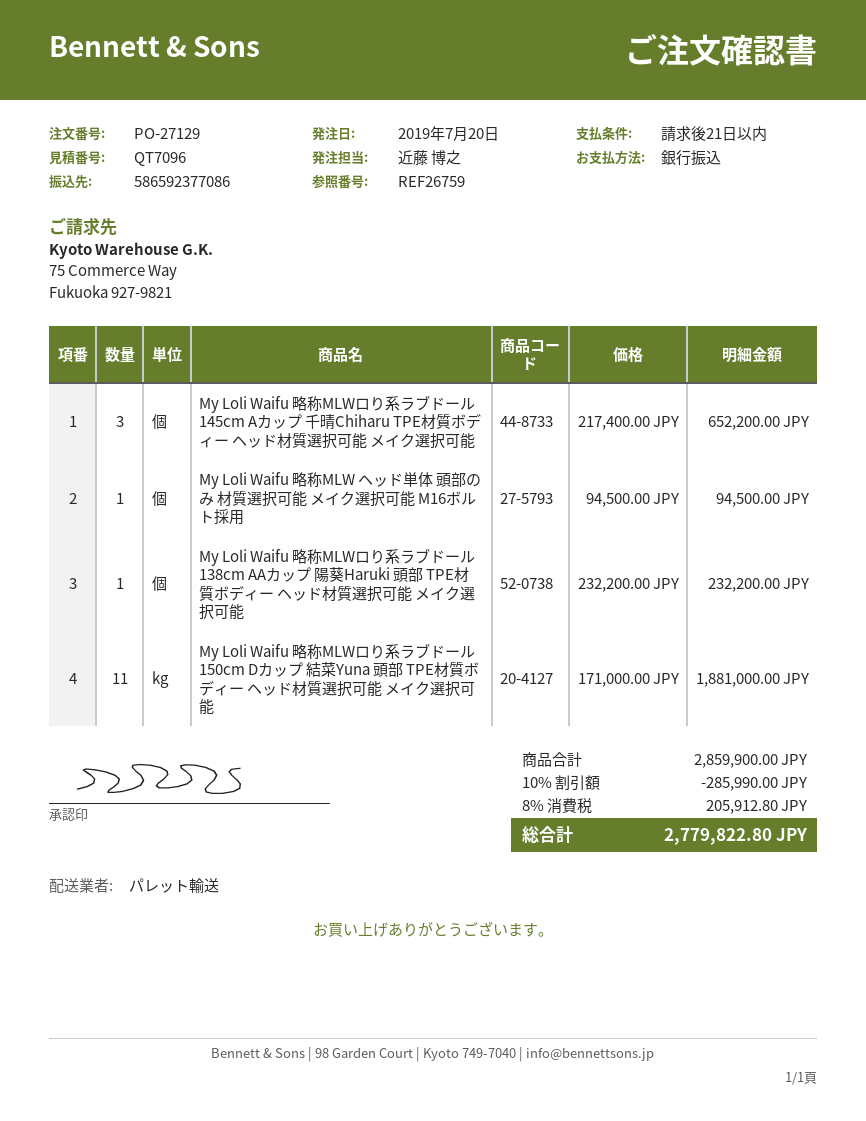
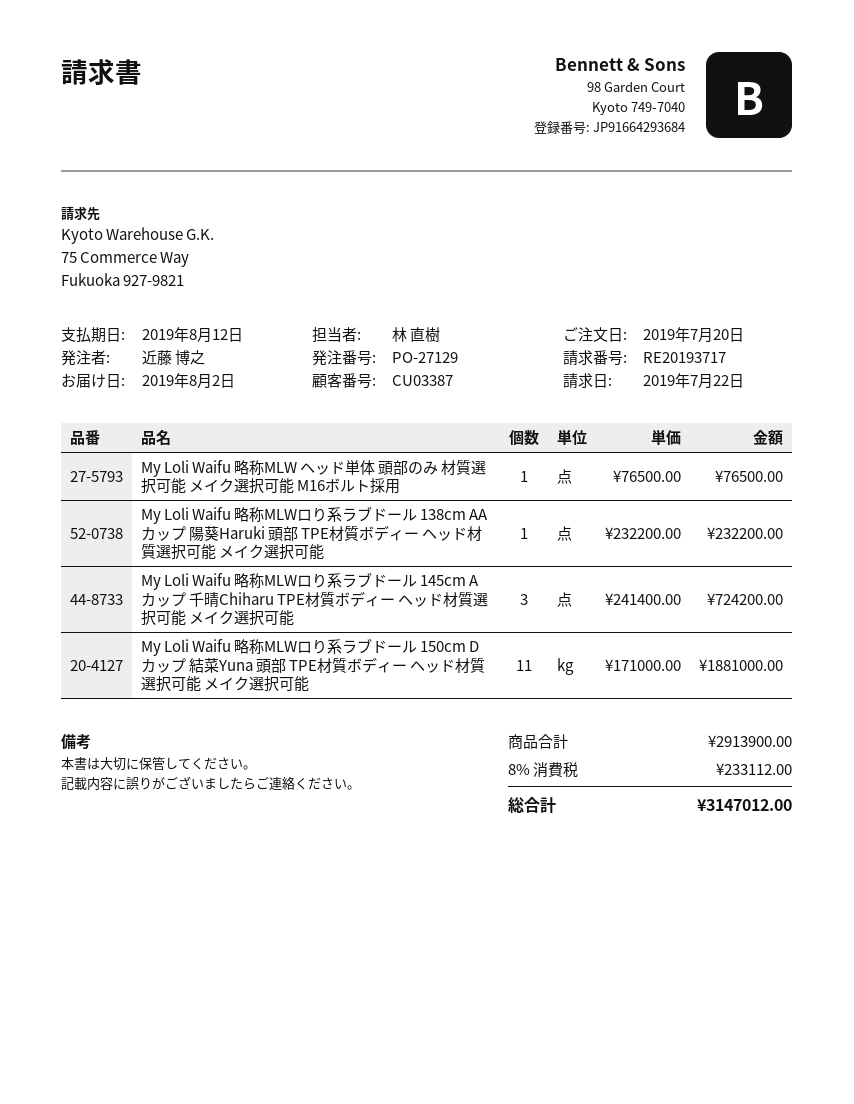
My Loli Waifu 略称MLWロり系ラブドール 145cm Aカップ 千晴Chiharu TPE材質ボディー ヘッド材質選択可能 メイク選択可能: 3 x 217400.00 = 652200.00 -> 3 x 241400.00 = 724200.00
My Loli Waifu 略称MLW ヘッド単体 頭部のみ 材質選択可能 メイク選択可能 M16ボルト採用: 1 x 94500.00 = 94500.00 -> 1 x 76500.00 = 76500.00
subtotal: 2859900.00 -> 2913900.00
discount: 10% = 285990.00 -> none
tax: 8% = 205912.80 -> 8% = 233112.00
total: 2779822.80 -> 3147012.00

